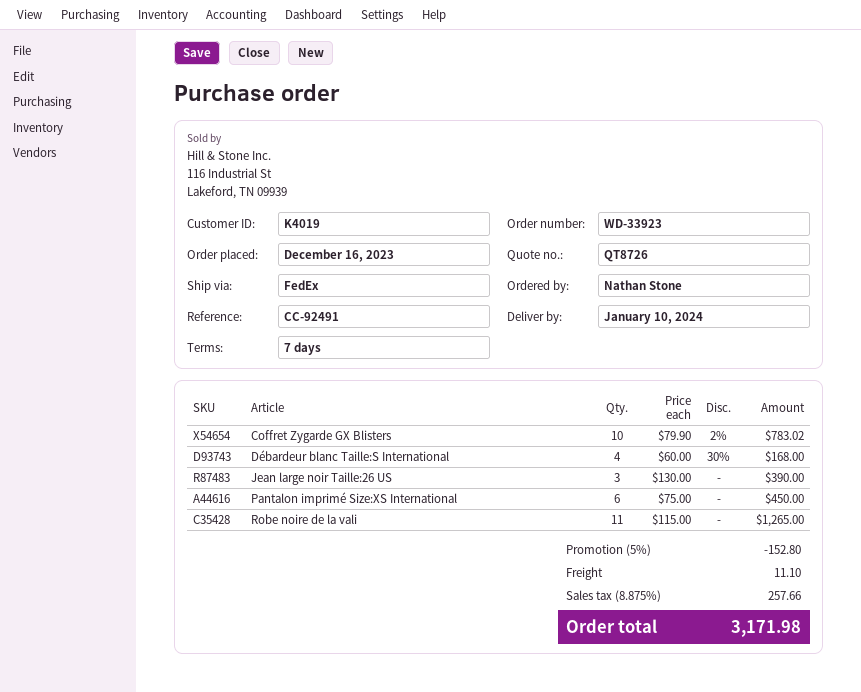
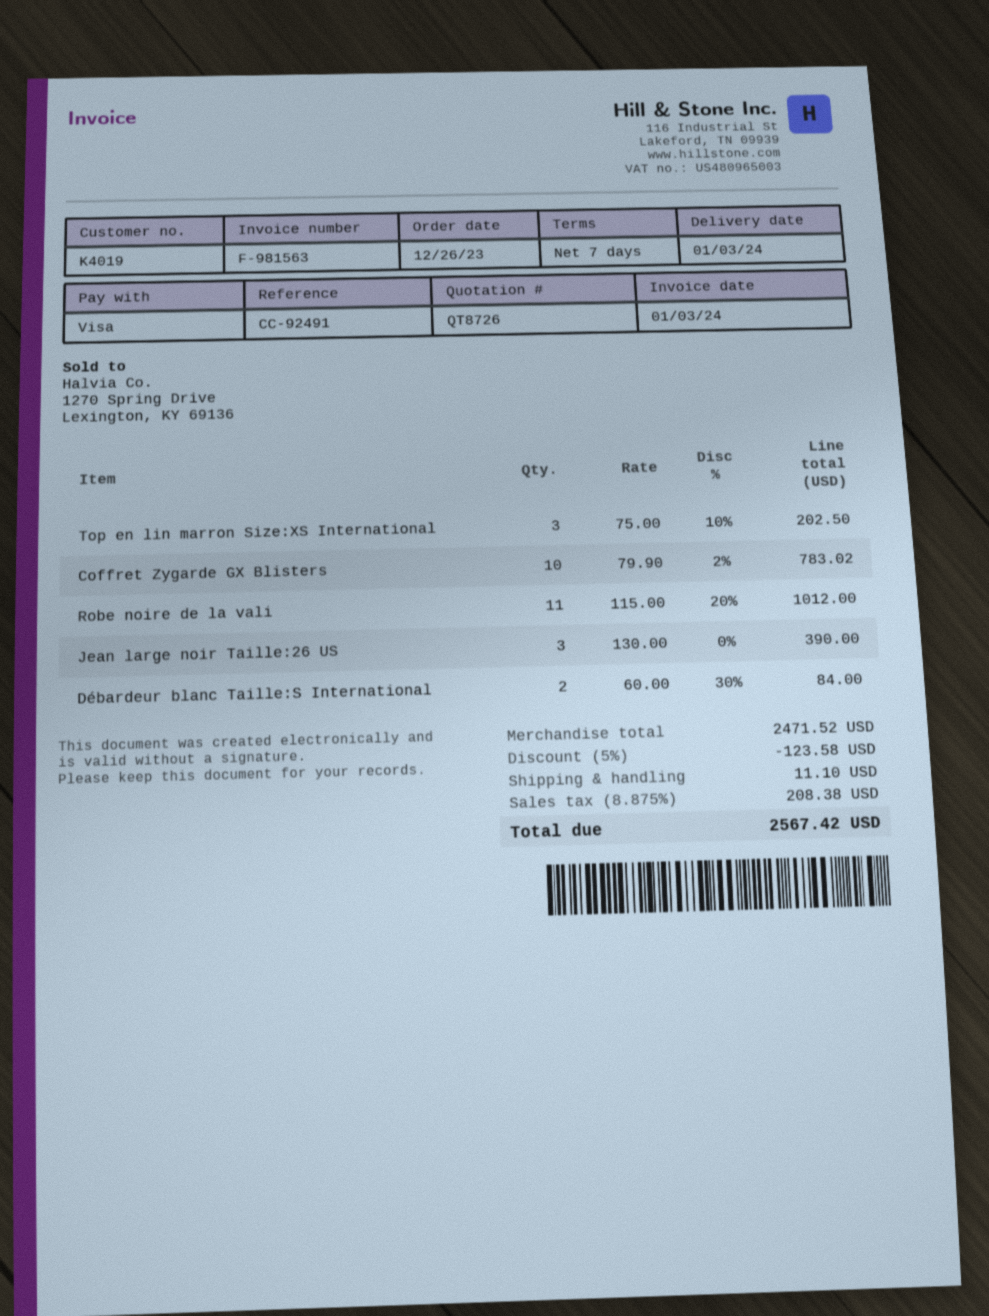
order date: 2023-12-16 -> 2023-12-26
delivery date: 2024-01-10 -> 2024-01-03
Débardeur blanc Taille:S International: 4 x 60.00 - 30% = 168.00 -> 2 x 60.00 - 30% = 84.00
Pantalon imprimé Size:XS International: 6 x 75.00 = 450.00 -> none
Robe noire de la vali: 11 x 115.00 = 1265.00 -> 11 x 115.00 - 20% = 1012.00
Top en lin marron Size:XS International: none -> 3 x 75.00 - 10% = 202.50
discount: 5% = 152.80 -> 5% = 123.58
tax: 8.875% = 257.66 -> 8.875% = 208.38
total: 3171.98 -> 2567.42

